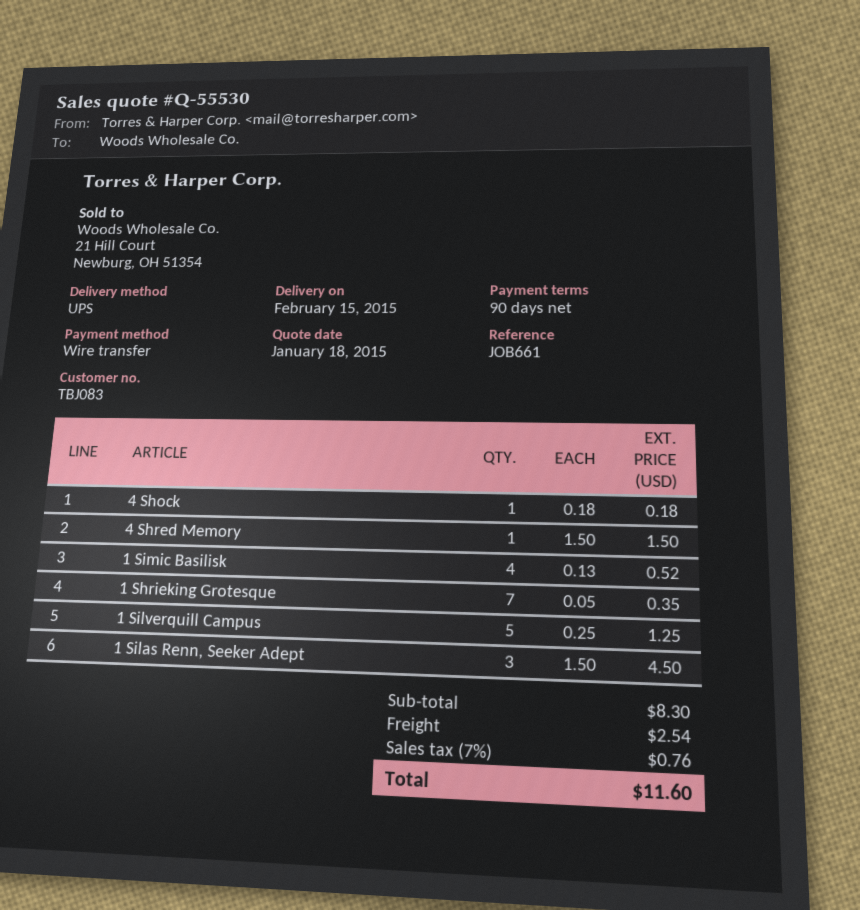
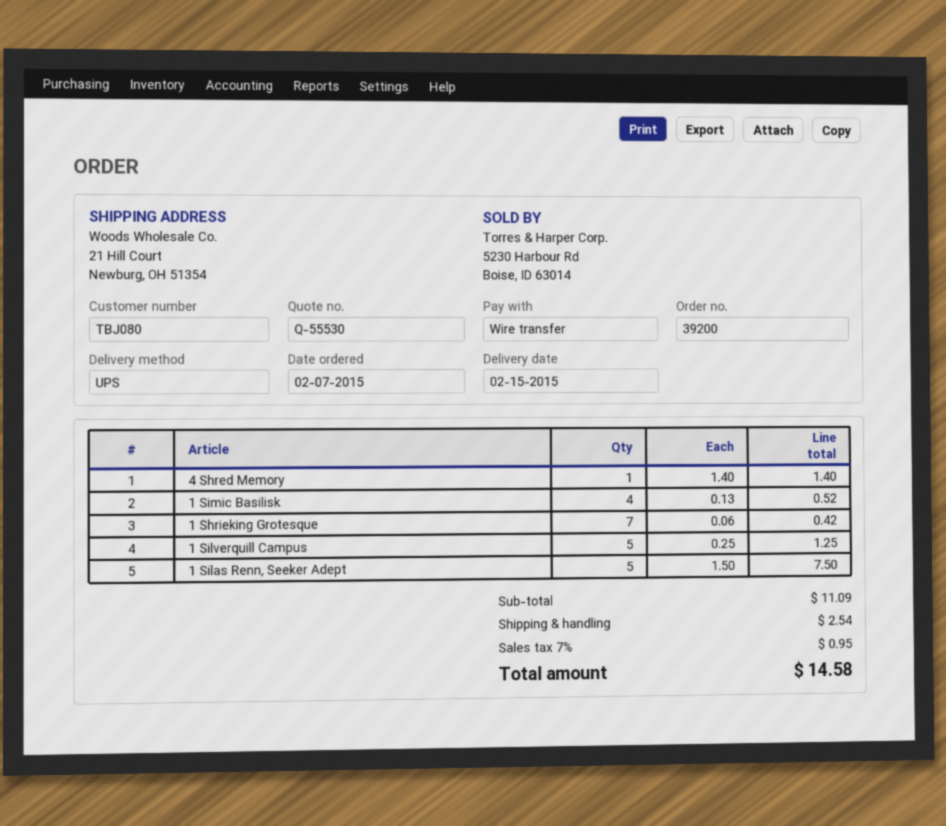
customer number: TBJ083 -> TBJ080
4 Shock: 1 x 0.18 = 0.18 -> none
4 Shred Memory: 1 x 1.50 = 1.50 -> 1 x 1.40 = 1.40
1 Shrieking Grotesque: 7 x 0.05 = 0.35 -> 7 x 0.06 = 0.42
1 Silas Renn, Seeker Adept: 3 x 1.50 = 4.50 -> 5 x 1.50 = 7.50
subtotal: 8.30 -> 11.09
tax: 7% = 0.76 -> 7% = 0.95
total: 11.60 -> 14.58

